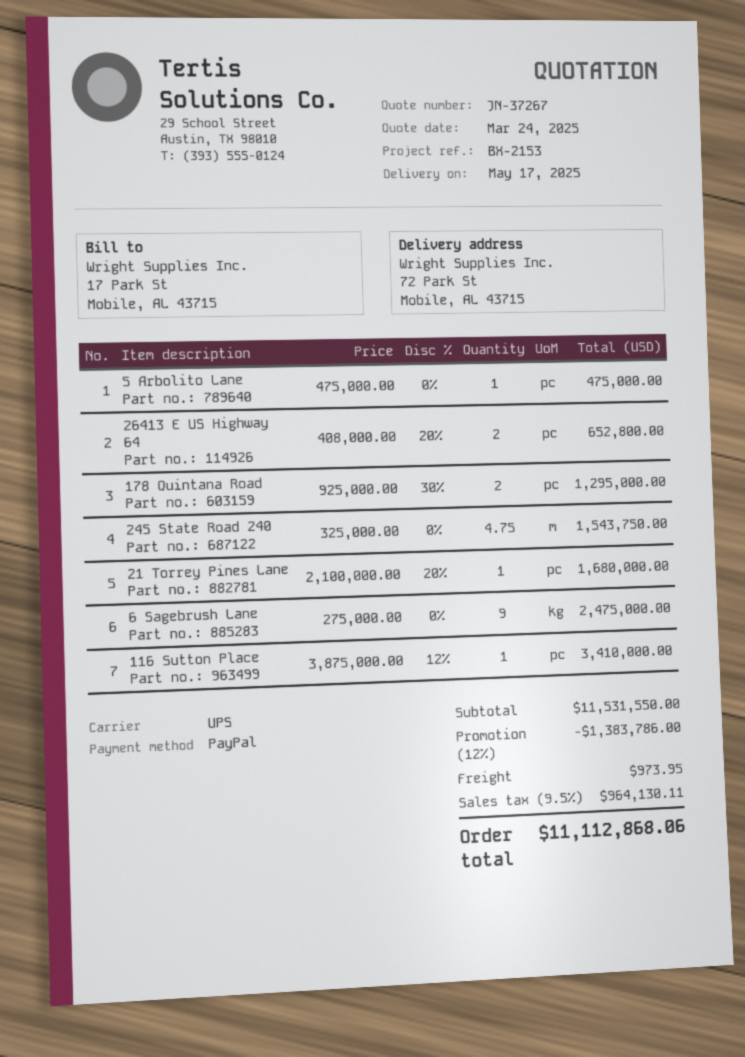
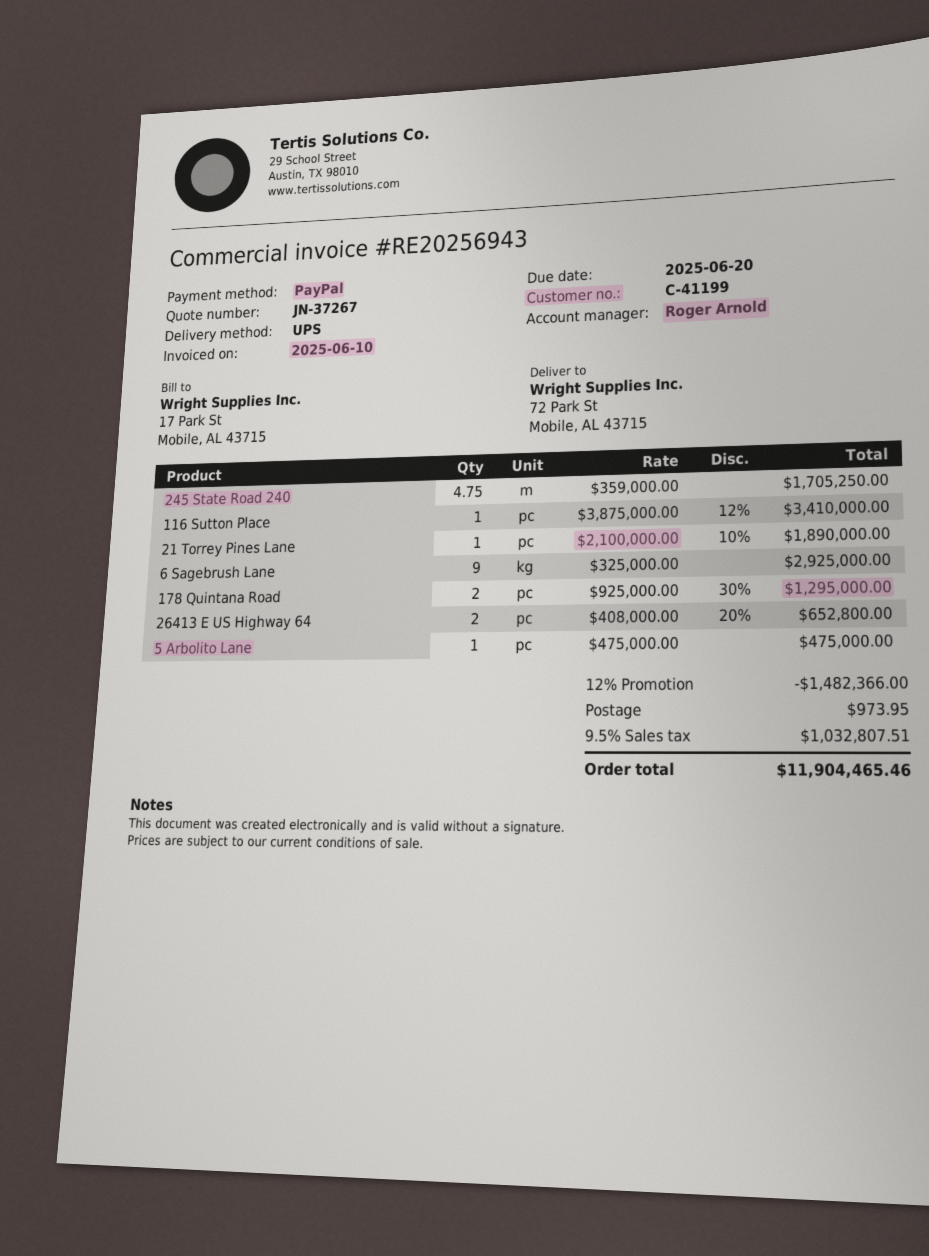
245 State Road 240: 4.75 x 325000.00 = 1543750.00 -> 4.75 x 359000.00 = 1705250.00
21 Torrey Pines Lane: 1 x 2100000.00 - 20% = 1680000.00 -> 1 x 2100000.00 - 10% = 1890000.00
6 Sagebrush Lane: 9 x 275000.00 = 2475000.00 -> 9 x 325000.00 = 2925000.00
discount: 12% = 1383786.00 -> 12% = 1482366.00
tax: 9.5% = 964130.11 -> 9.5% = 1032807.51
total: 11112868.06 -> 11904465.46

